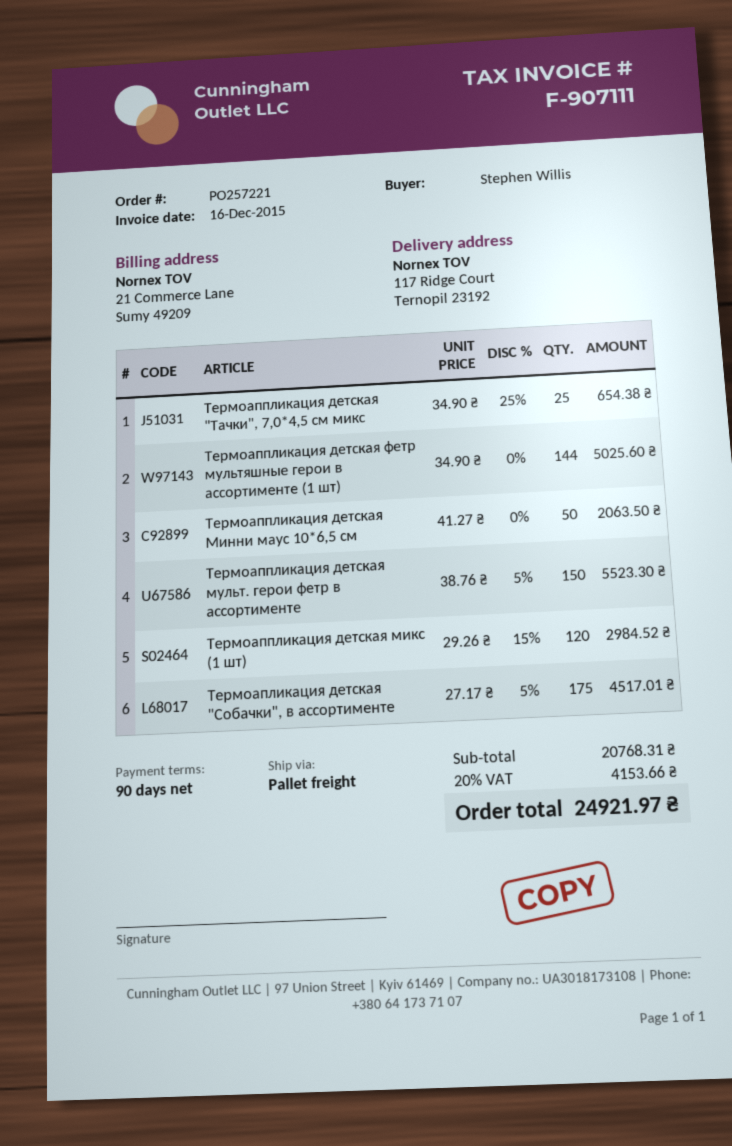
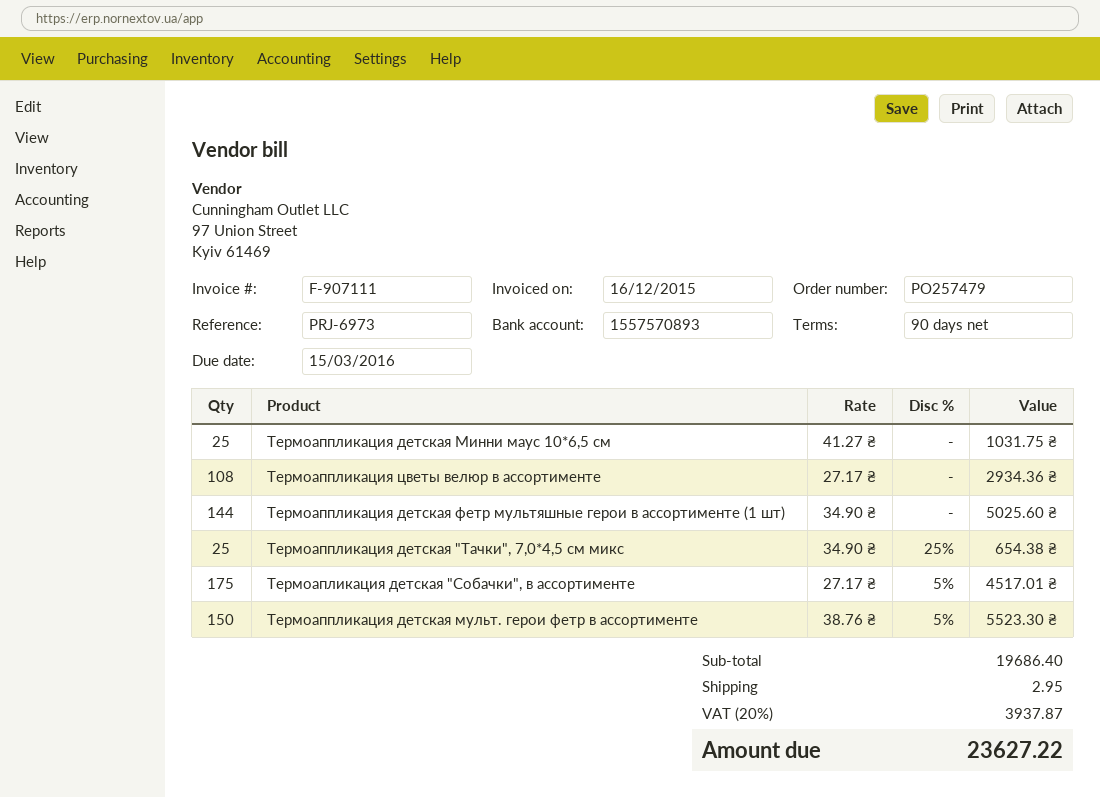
order number: PO257221 -> PO257479
Термоаппликация детская Минни маус 10*6,5 см: 50 x 41.27 = 2063.50 -> 25 x 41.27 = 1031.75
Термоаппликация детская микс (1 шт): 120 x 29.26 - 15% = 2984.52 -> none
Термоаппликация цветы велюр в ассортименте: none -> 108 x 27.17 = 2934.36
subtotal: 20768.31 -> 19686.40
shipping: none -> 2.95
tax: 20% = 4153.66 -> 20% = 3937.87
total: 24921.97 -> 23627.22

